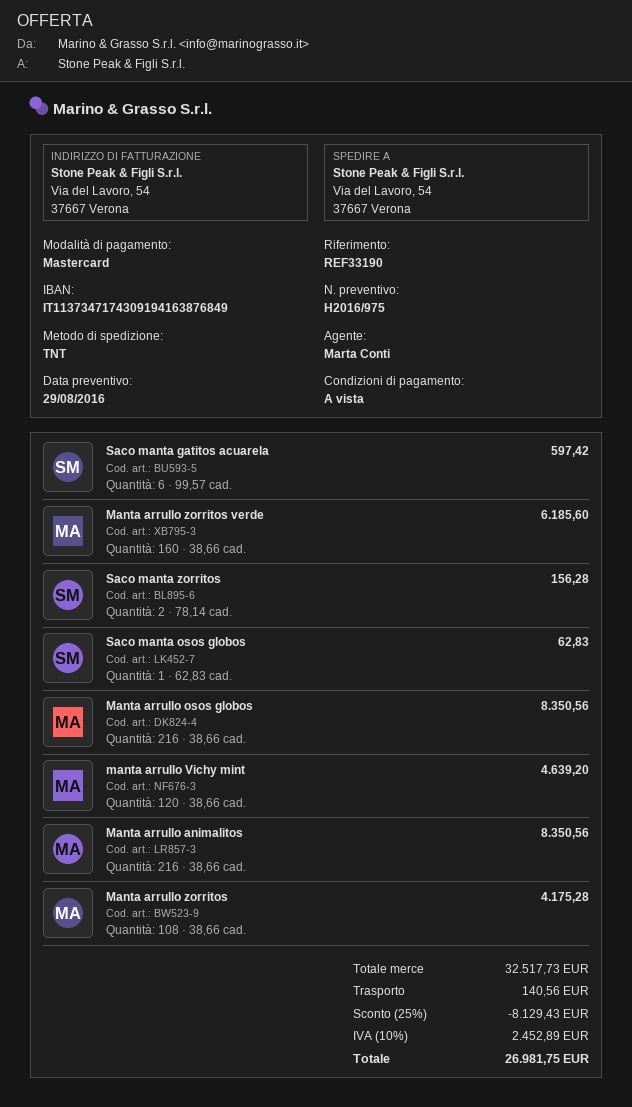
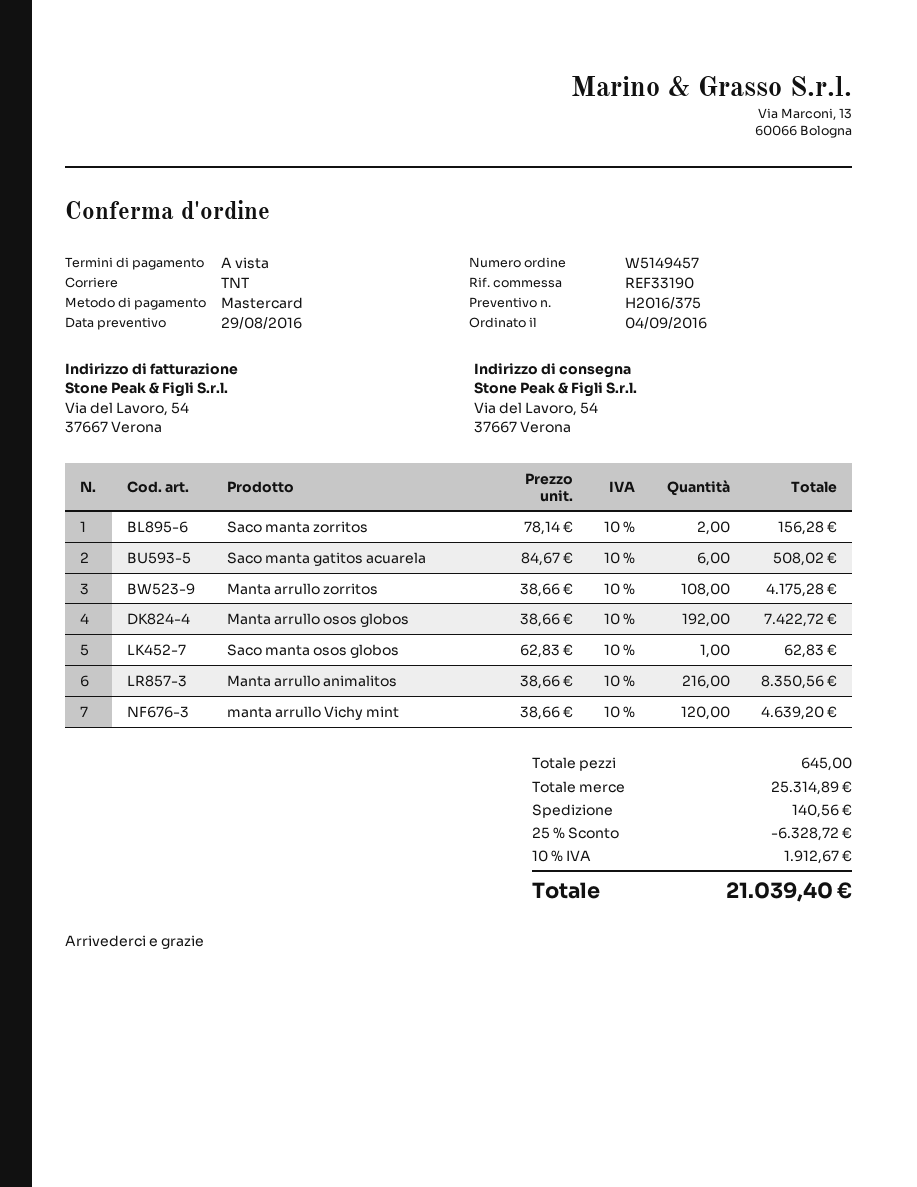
quote number: H2016/975 -> H2016/375
Saco manta gatitos acuarela: 6 x 99.57 = 597.42 -> 6 x 84.67 = 508.02
Manta arrullo zorritos verde: 160 x 38.66 = 6185.60 -> none
Manta arrullo osos globos: 216 x 38.66 = 8350.56 -> 192 x 38.66 = 7422.72
subtotal: 32517.73 -> 25314.89
discount: 25% = 8129.43 -> 25% = 6328.72
tax: 10% = 2452.89 -> 10% = 1912.67
total: 26981.75 -> 21039.40

